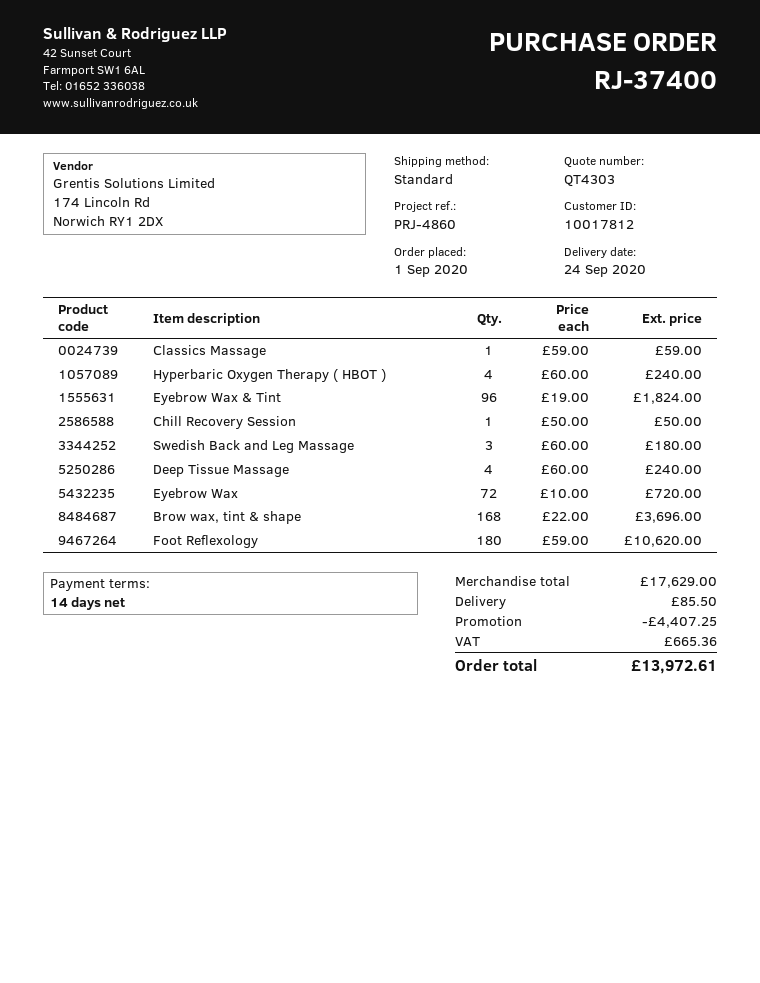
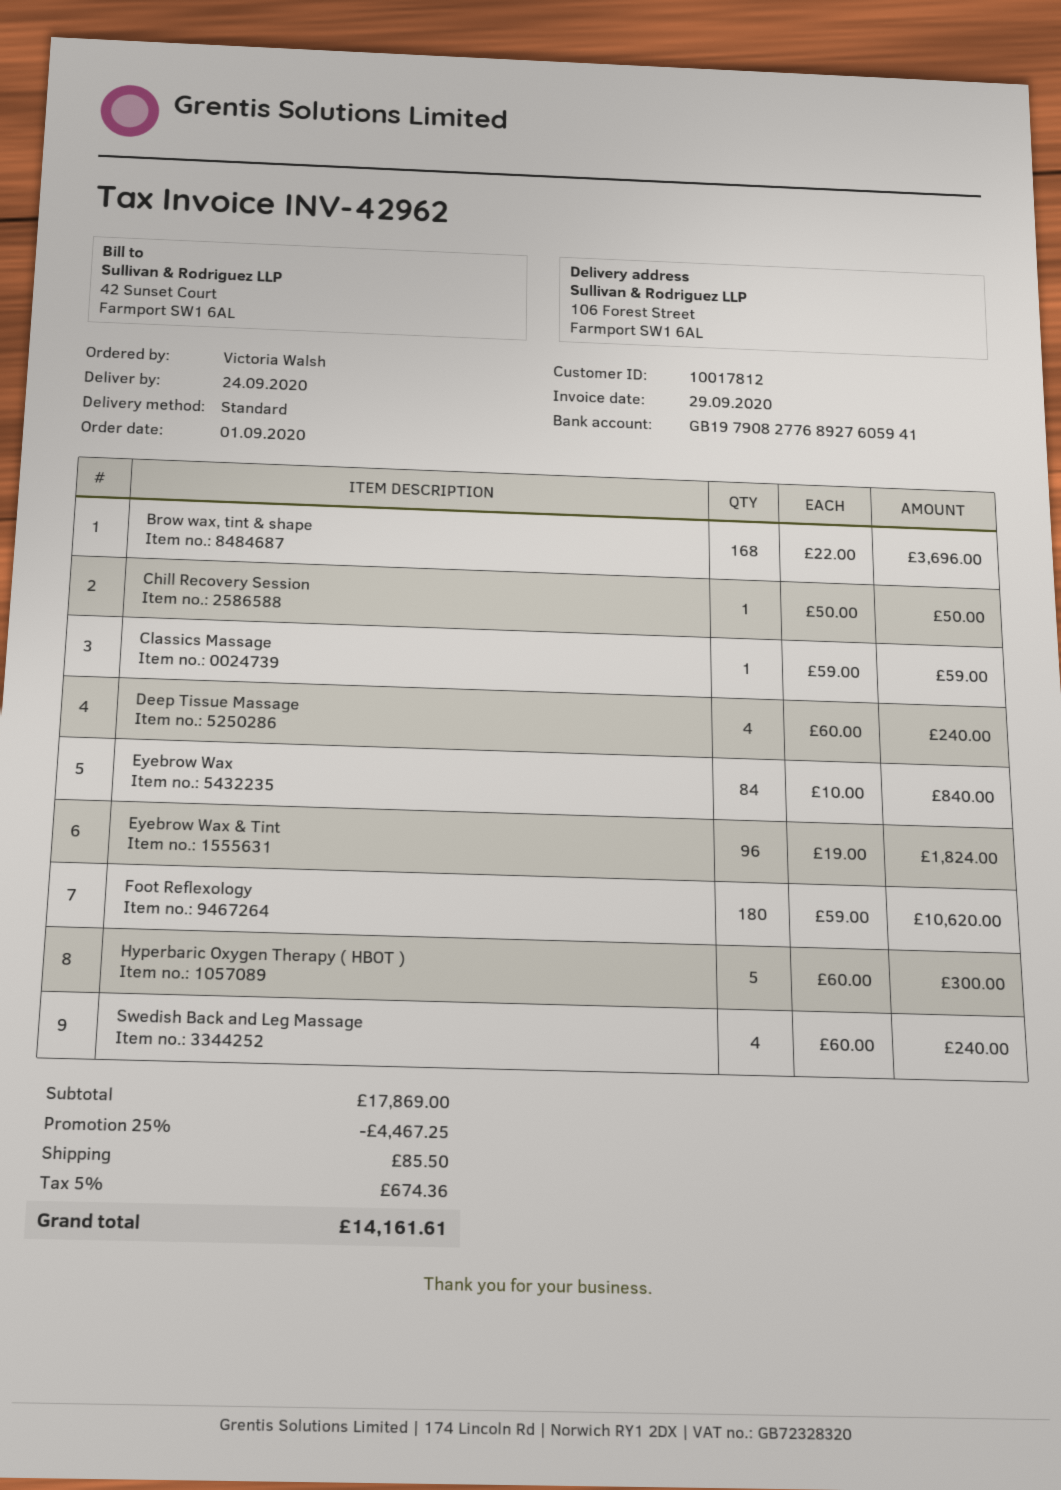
Hyperbaric Oxygen Therapy ( HBOT ): 4 x 60.00 = 240.00 -> 5 x 60.00 = 300.00
Swedish Back and Leg Massage: 3 x 60.00 = 180.00 -> 4 x 60.00 = 240.00
Eyebrow Wax: 72 x 10.00 = 720.00 -> 84 x 10.00 = 840.00
subtotal: 17629.00 -> 17869.00
discount: 4407.25 -> 4467.25
tax: 665.36 -> 674.36
total: 13972.61 -> 14161.61

